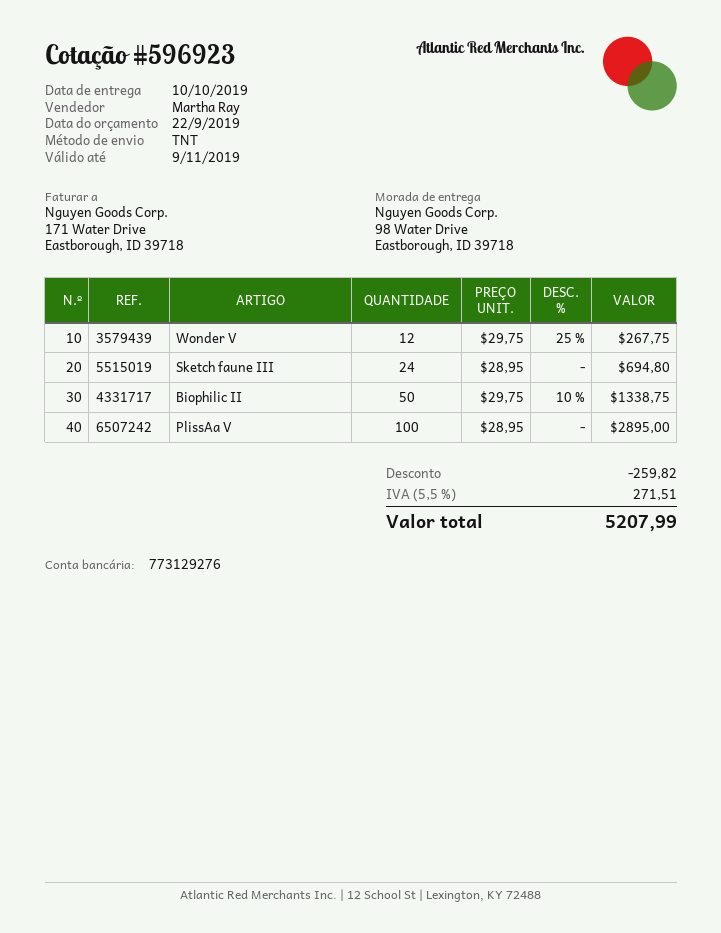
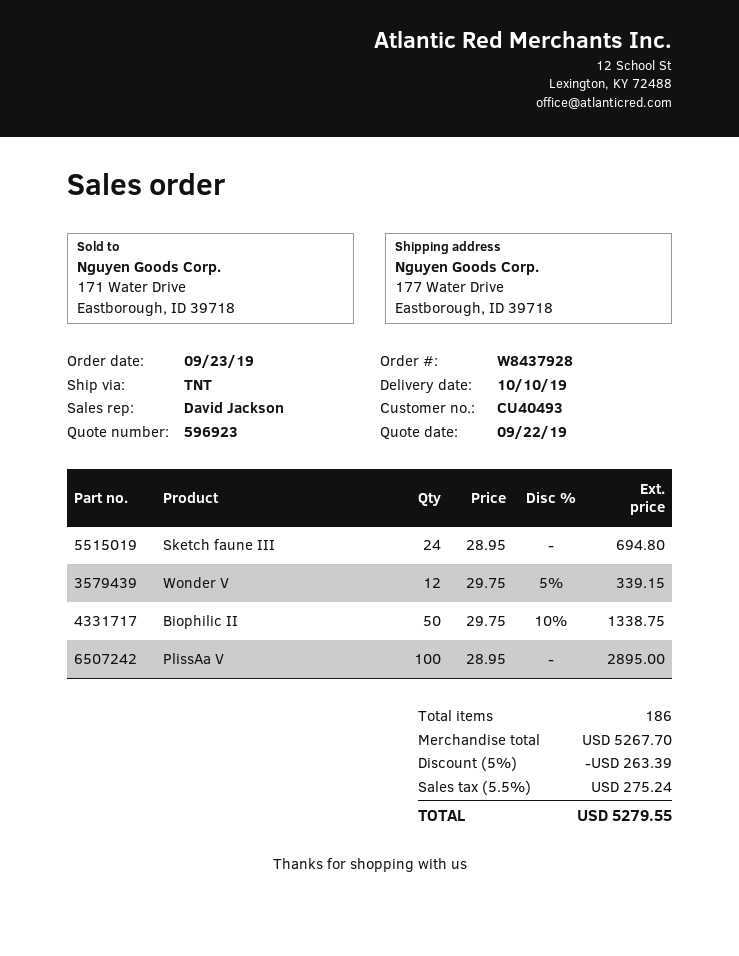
sales rep: Martha Ray -> David Jackson
ship to: 98 Water Drive, Eastborough, ID 39718 -> 177 Water Drive, Eastborough, ID 39718
Wonder V: 12 x 29.75 - 25% = 267.75 -> 12 x 29.75 - 5% = 339.15
discount: 259.82 -> 263.39
tax: 5.5% = 271.51 -> 5.5% = 275.24
total: 5207.99 -> 5279.55

